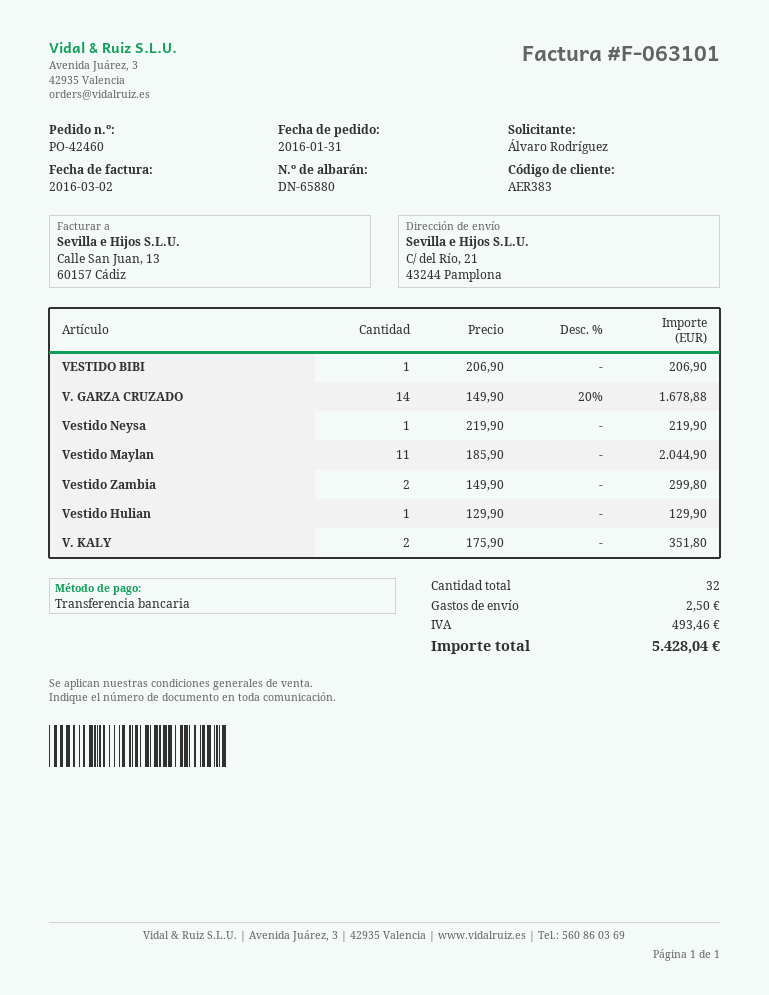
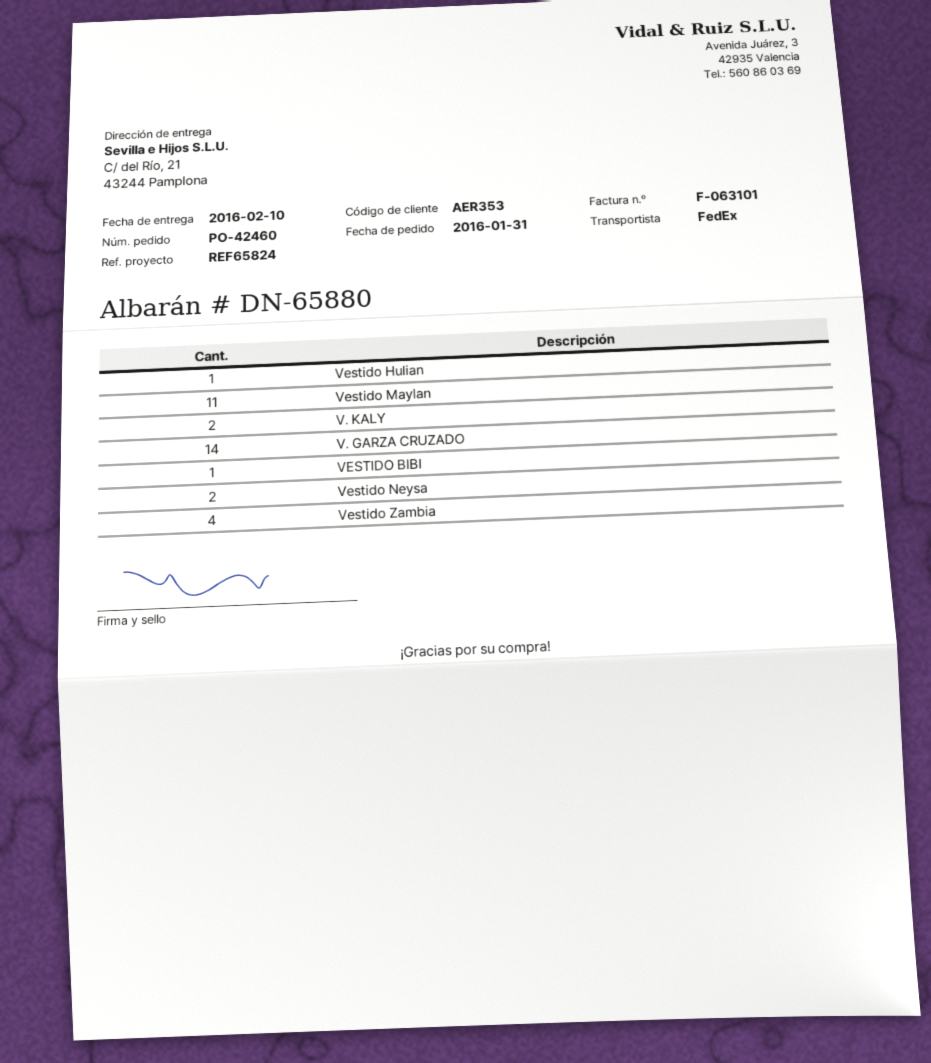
customer number: AER383 -> AER353
Vestido Neysa: 1 -> 2
Vestido Zambia: 2 -> 4

